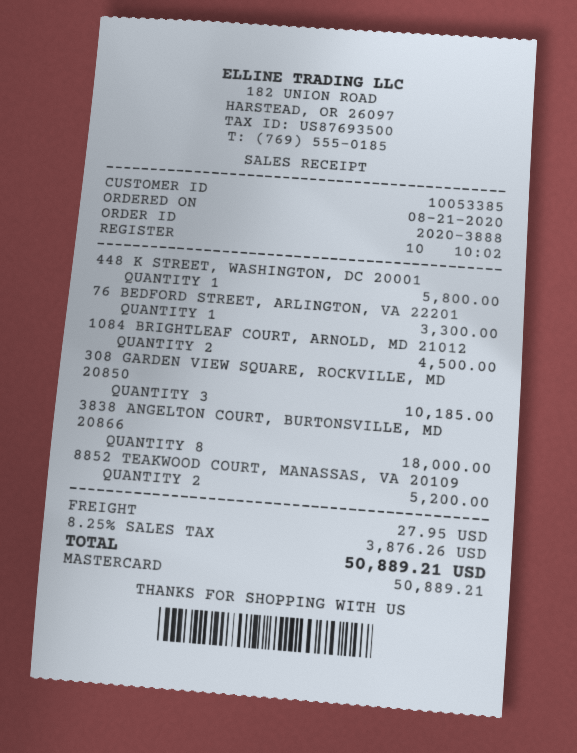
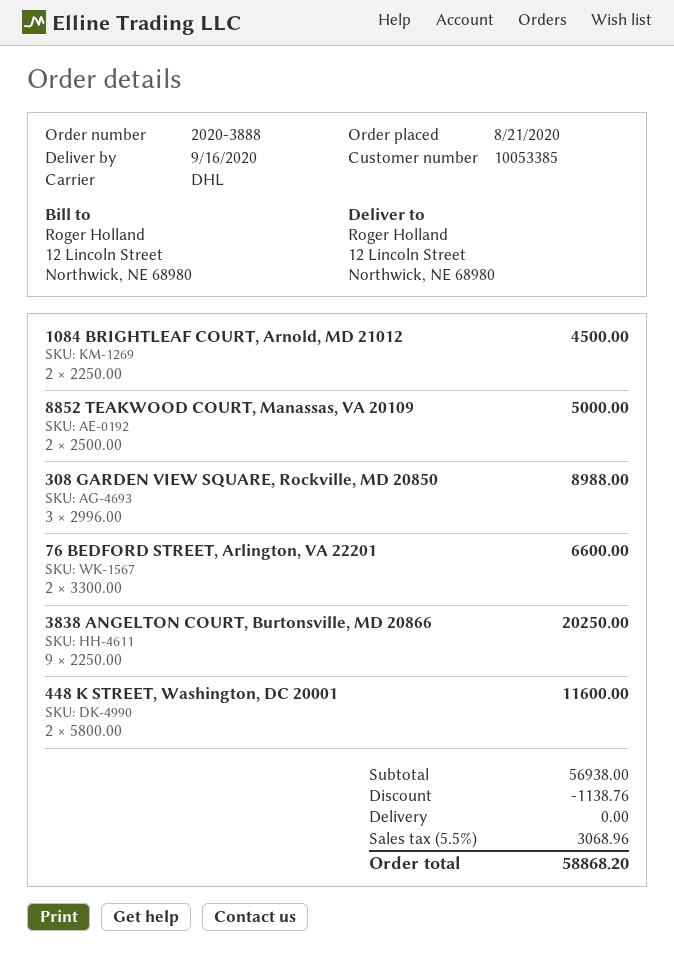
448 K STREET, WASHINGTON, DC 20001: 1 for 5800.00 -> 2 for 11600.00
76 BEDFORD STREET, ARLINGTON, VA 22201: 1 for 3300.00 -> 2 for 6600.00
308 GARDEN VIEW SQUARE, ROCKVILLE, MD 20850: 3 for 10185.00 -> 3 for 8988.00
3838 ANGELTON COURT, BURTONSVILLE, MD 20866: 8 for 18000.00 -> 9 for 20250.00
8852 TEAKWOOD COURT, MANASSAS, VA 20109: 2 for 5200.00 -> 2 for 5000.00
discount: none -> 1138.76
shipping: 27.95 -> 0.00
tax: 8.25% = 3876.26 -> 5.5% = 3068.96
total: 50889.21 -> 58868.20

